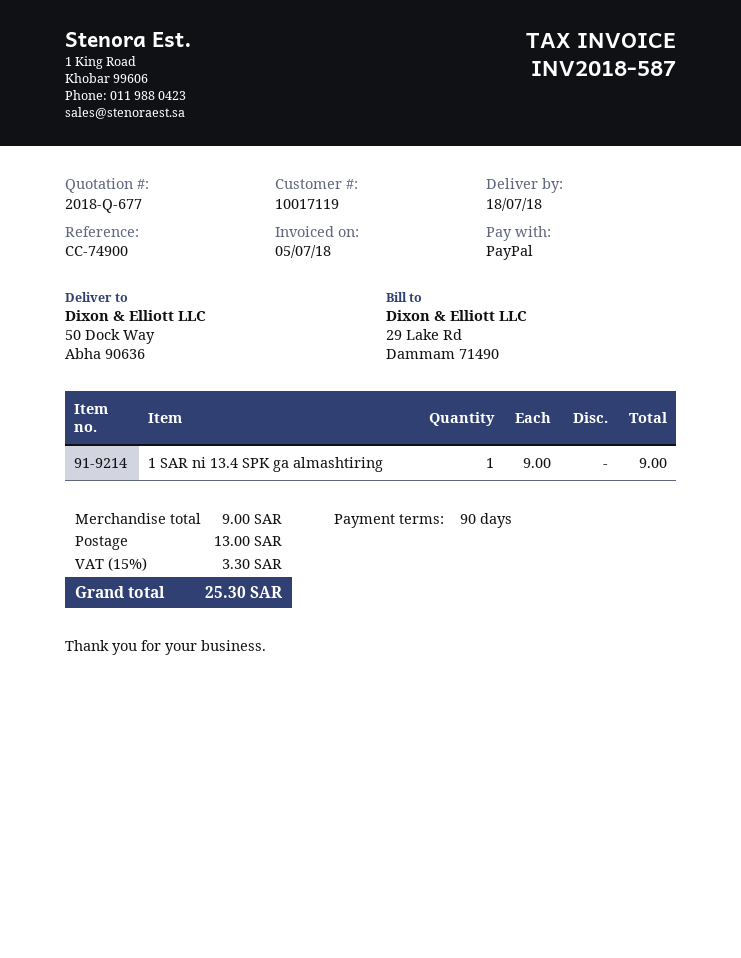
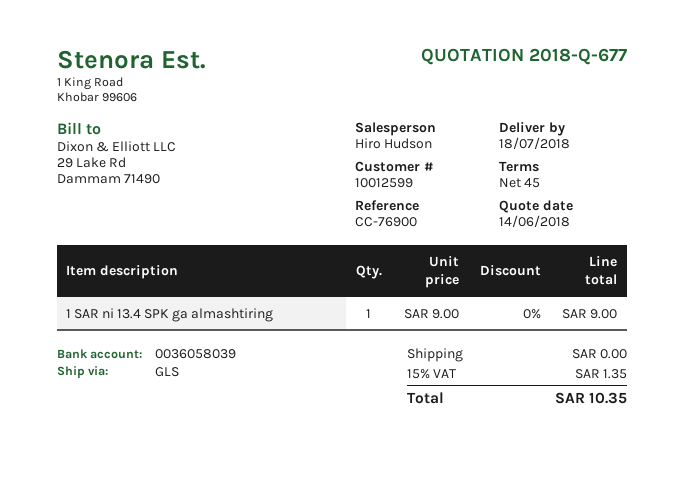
payment terms: 90 days -> 45 days
customer number: 10017119 -> 10012599
reference: CC-74900 -> CC-76900
shipping: 13.00 -> 0.00
tax: 15% = 3.30 -> 15% = 1.35
total: 25.30 -> 10.35

